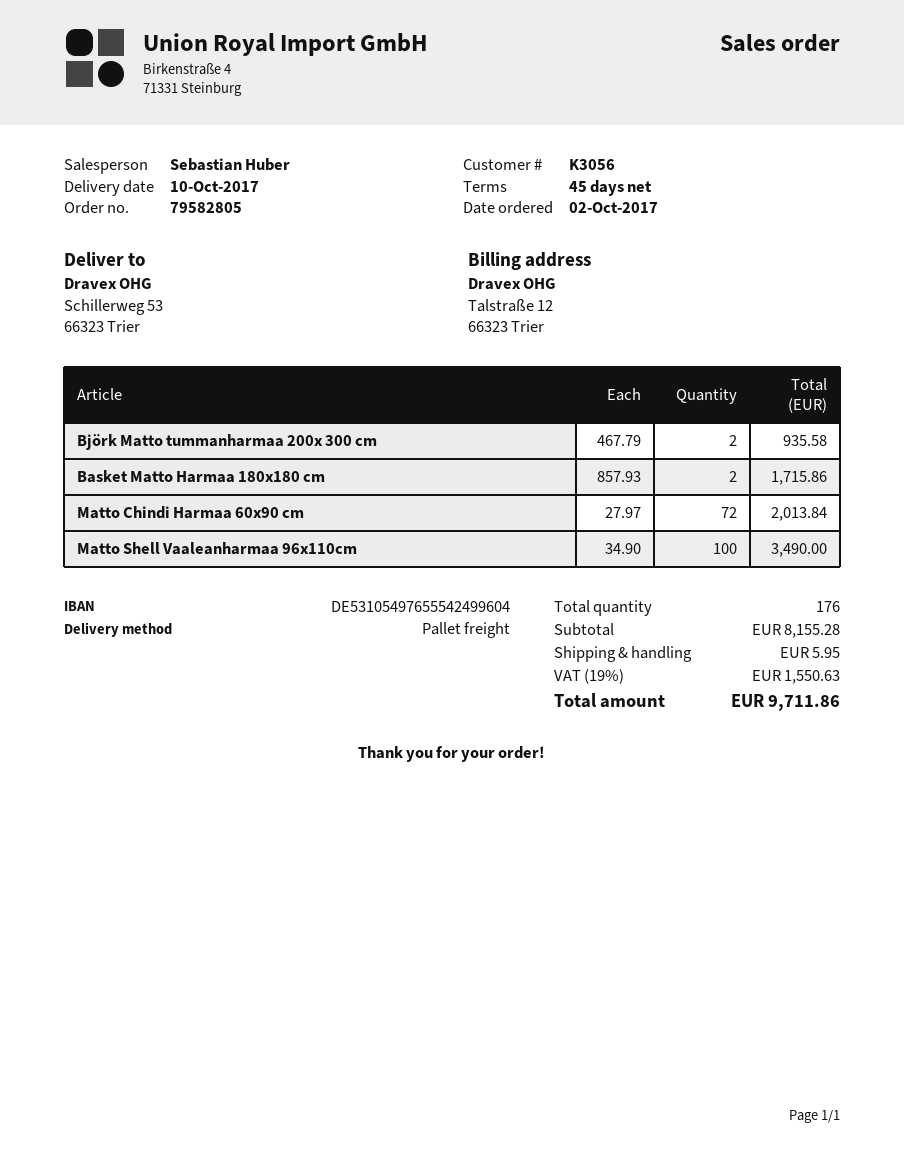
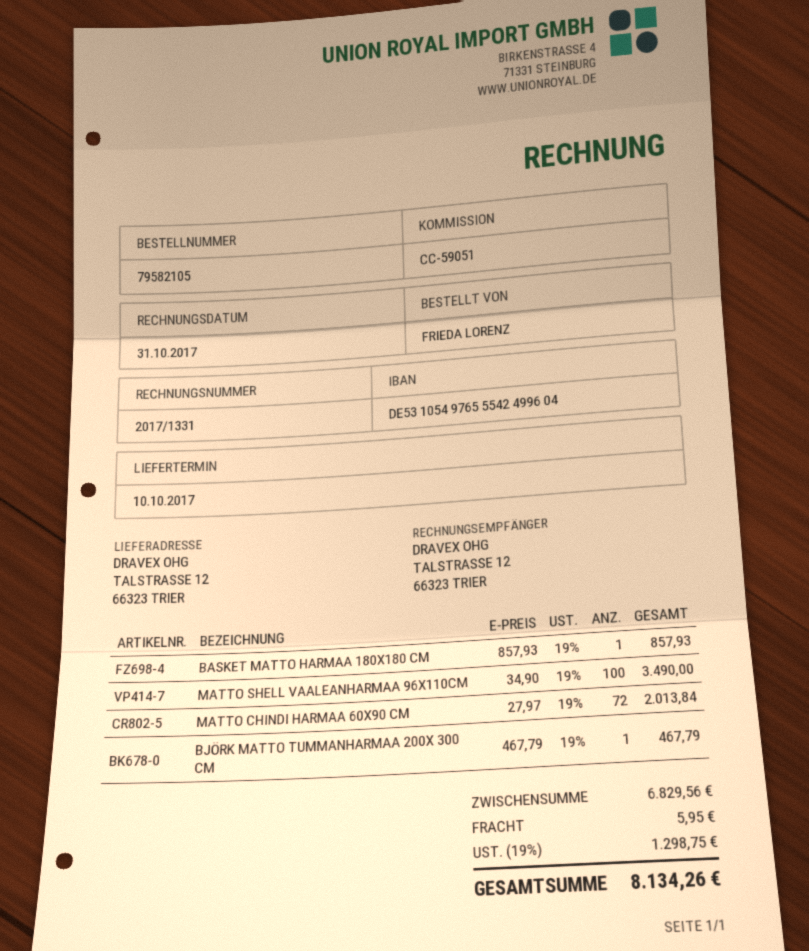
order number: 79582805 -> 79582105
ship to: Schillerweg 53, 66323 Trier -> TALSTRASSE 12, 66323 TRIER
Björk Matto tummanharmaa 200x 300 cm: 2 x 467.79 = 935.58 -> 1 x 467.79 = 467.79
Basket Matto Harmaa 180x180 cm: 2 x 857.93 = 1715.86 -> 1 x 857.93 = 857.93
subtotal: 8155.28 -> 6829.56
tax: 19% = 1550.63 -> 19% = 1298.75
total: 9711.86 -> 8134.26

